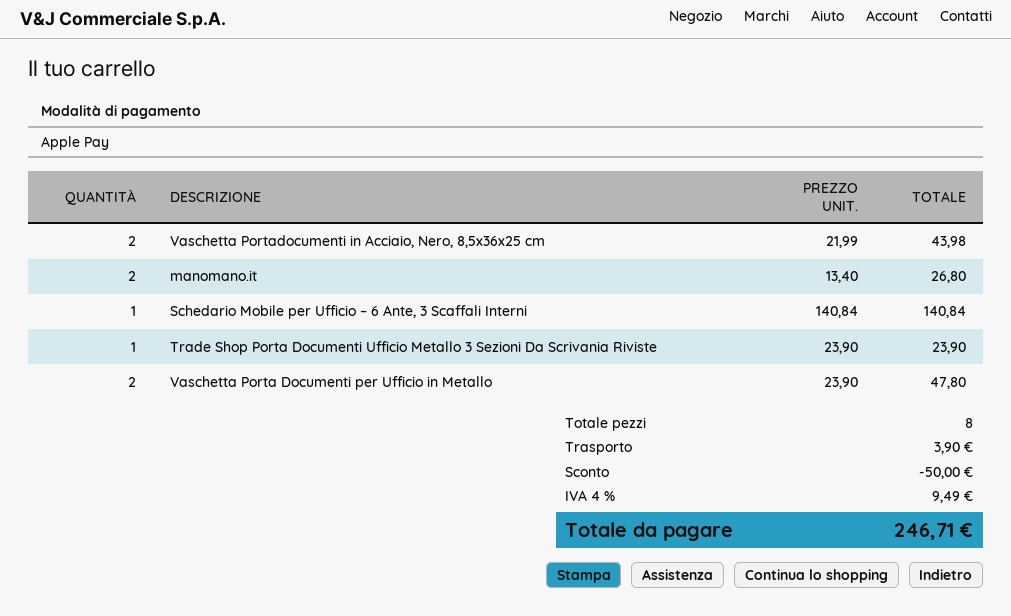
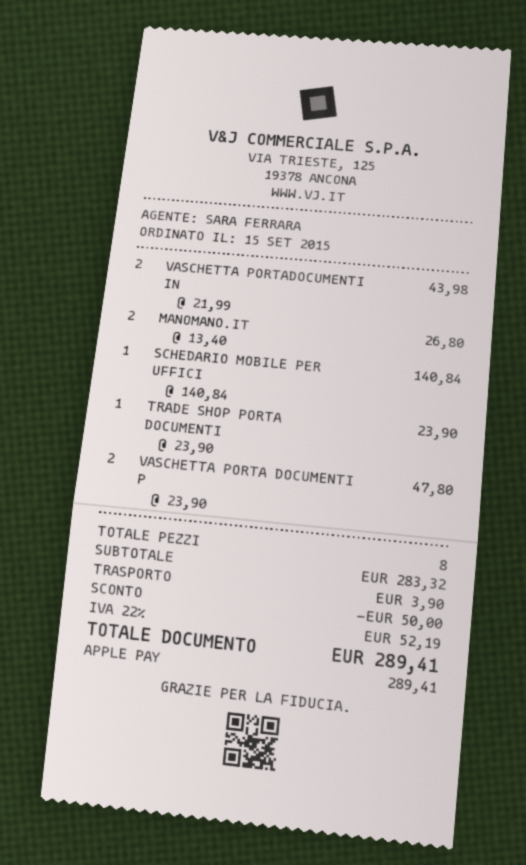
tax: 4% = 9.49 -> 22% = 52.19
total: 246.71 -> 289.41

